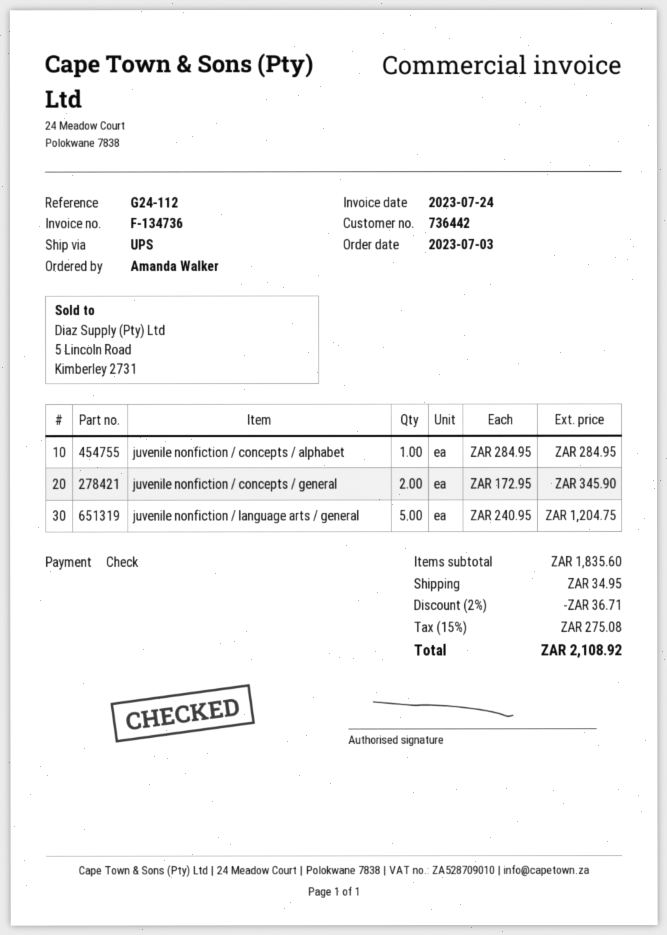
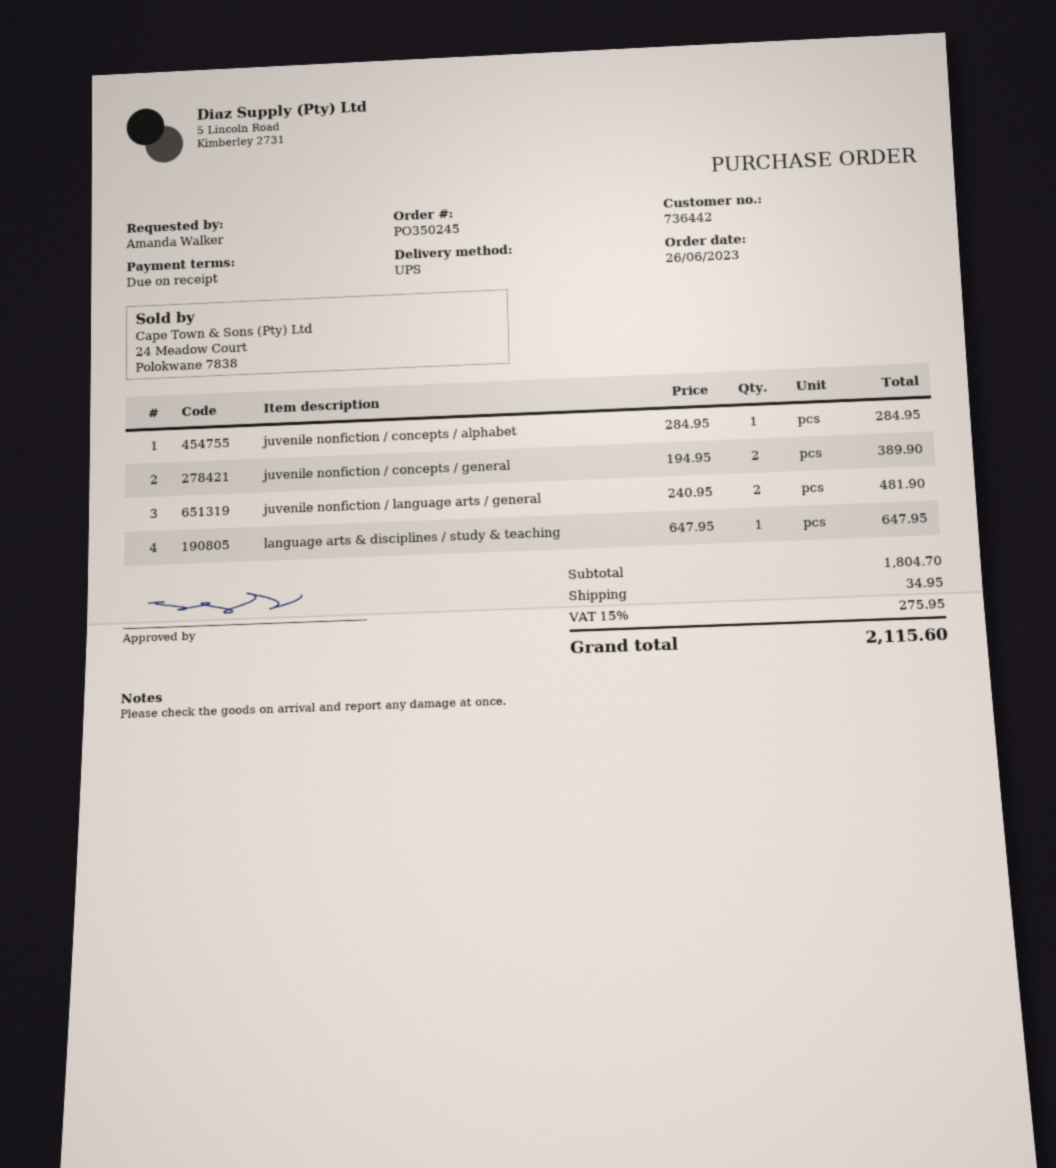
order date: 2023-07-03 -> 2023-06-26
juvenile nonfiction / concepts / general: 2 x 172.95 = 345.90 -> 2 x 194.95 = 389.90
juvenile nonfiction / language arts / general: 5 x 240.95 = 1204.75 -> 2 x 240.95 = 481.90
language arts & disciplines / study & teaching: none -> 1 x 647.95 = 647.95
subtotal: 1835.60 -> 1804.70
discount: 2% = 36.71 -> none
tax: 15% = 275.08 -> 15% = 275.95
total: 2108.92 -> 2115.60

